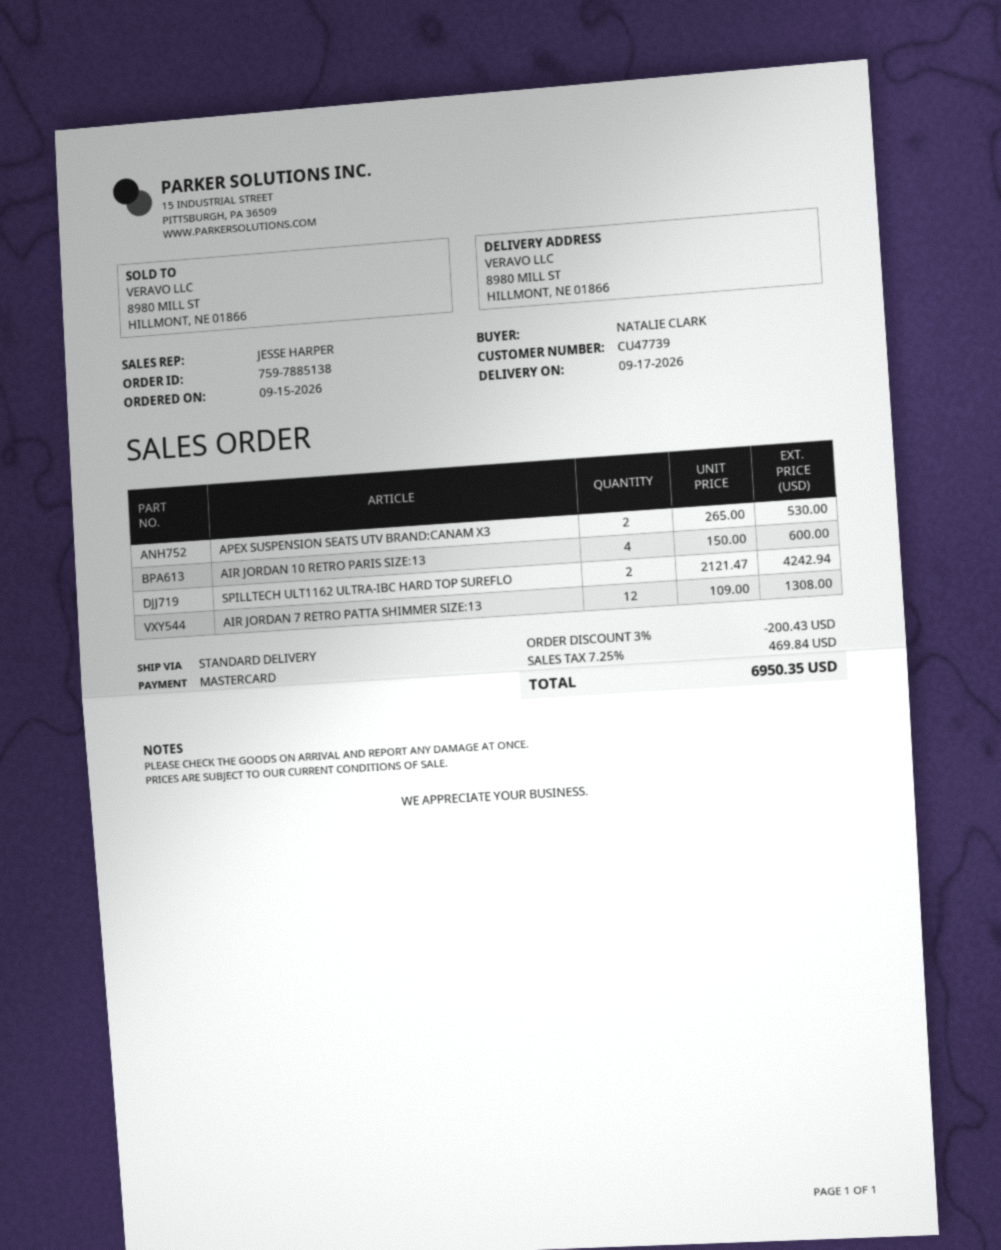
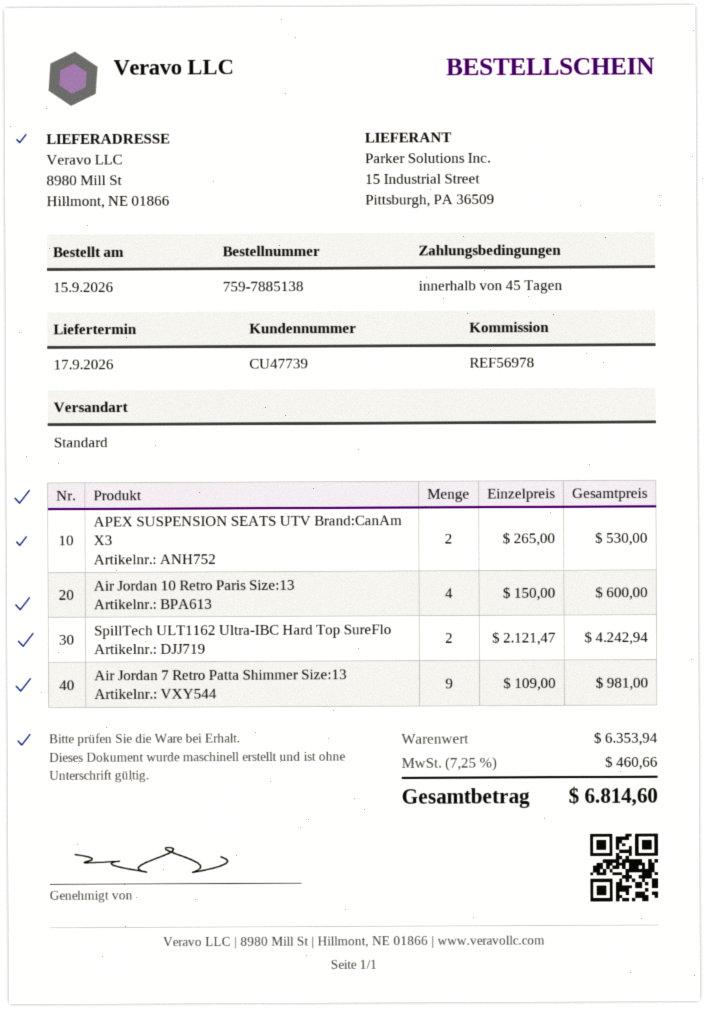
AIR JORDAN 7 RETRO PATTA SHIMMER SIZE:13: 12 x 109.00 = 1308.00 -> 9 x 109.00 = 981.00
discount: 3% = 200.43 -> none
tax: 7.25% = 469.84 -> 7.25% = 460.66
total: 6950.35 -> 6814.60

